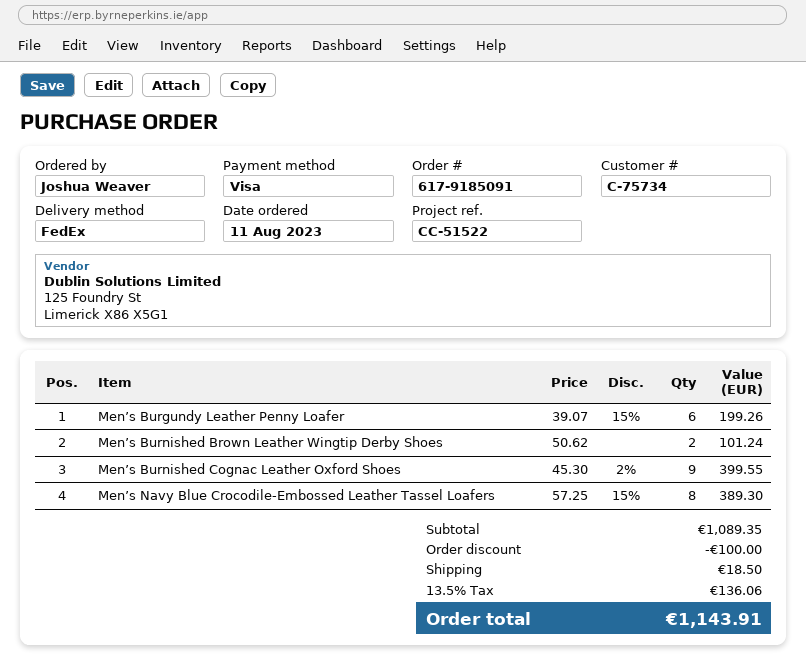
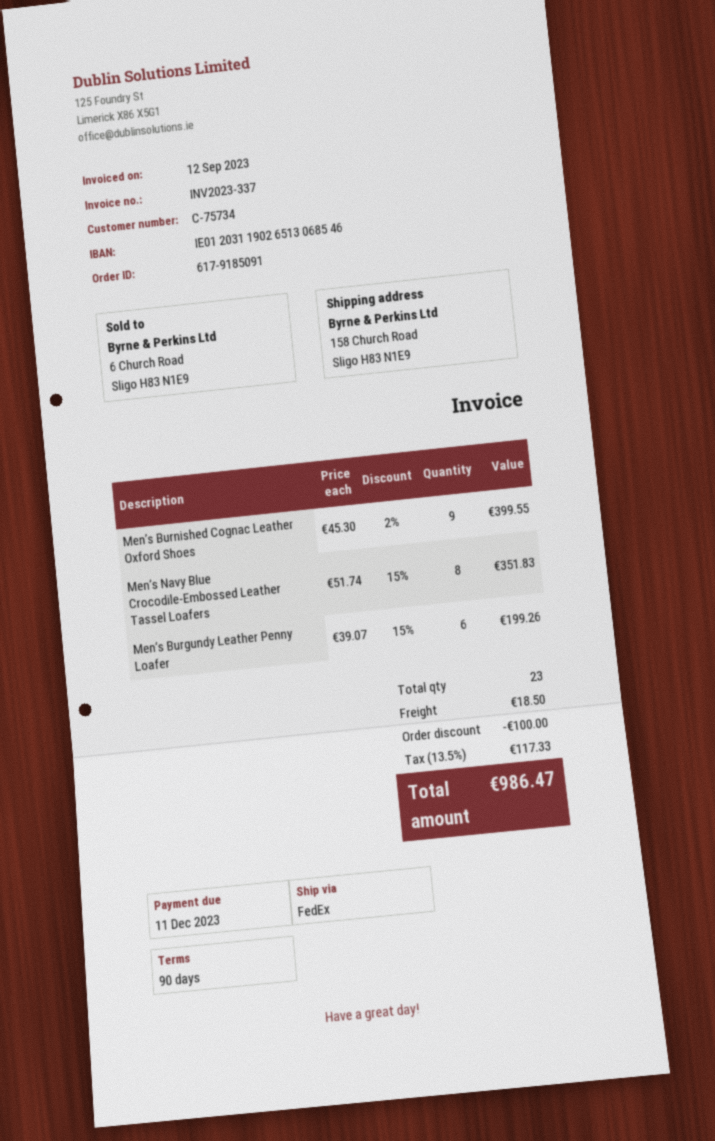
Men’s Burnished Brown Leather Wingtip Derby Shoes: 2 x 50.62 = 101.24 -> none
Men’s Navy Blue Crocodile-Embossed Leather Tassel Loafers: 8 x 57.25 - 15% = 389.30 -> 8 x 51.74 - 15% = 351.83
tax: 13.5% = 136.06 -> 13.5% = 117.33
total: 1143.91 -> 986.47

